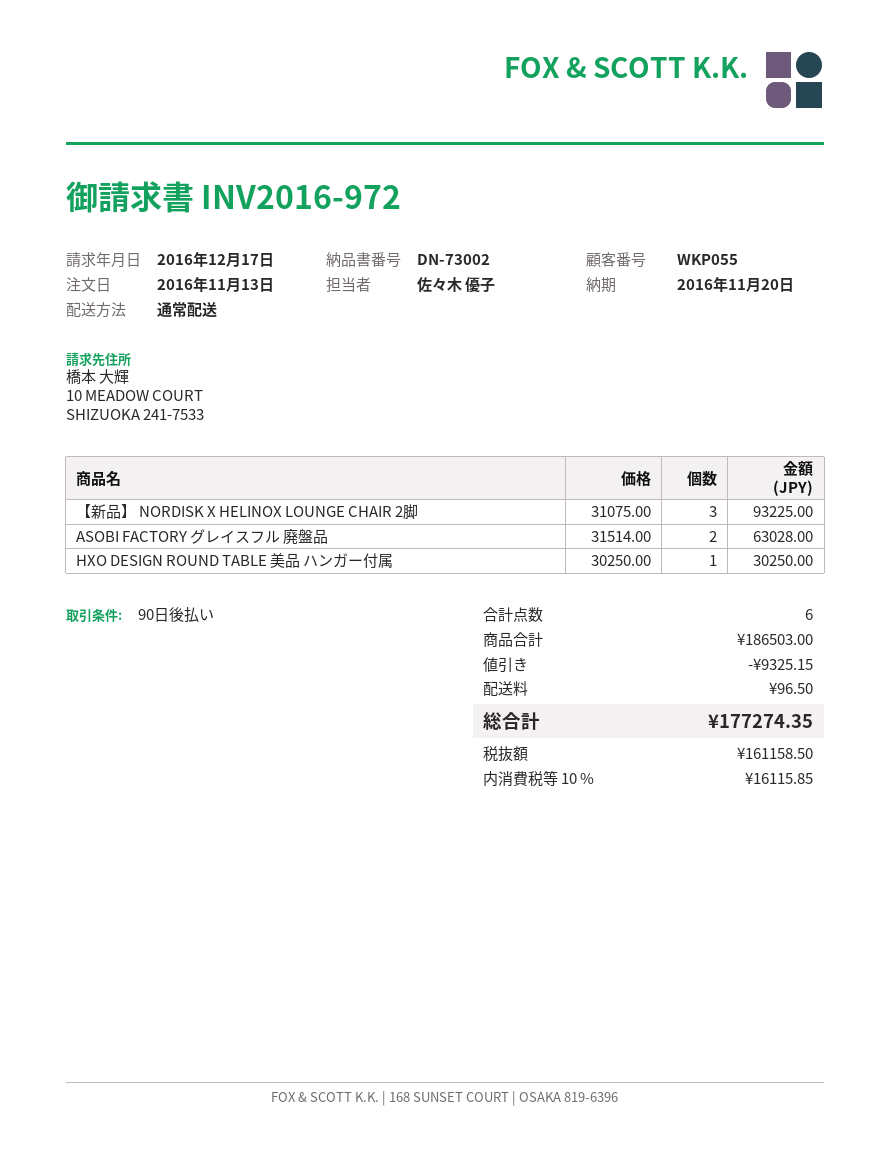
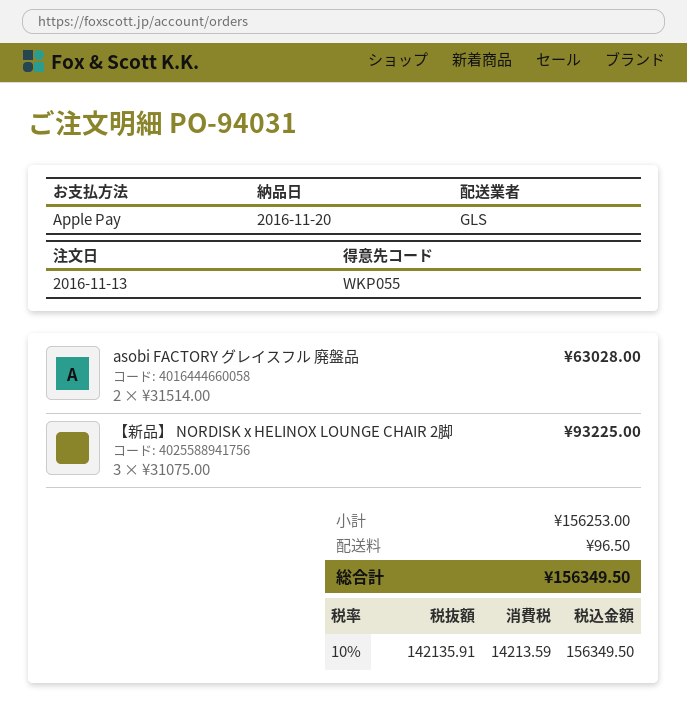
shipping method: standard -> GLS
HXO DESIGN ROUND TABLE 美品 ハンガー付属: 1 x 30250.00 = 30250.00 -> none
subtotal: 186503.00 -> 156253.00
discount: 9325.15 -> none
net: 161158.50 -> 142135.91
tax: 10% = 16115.85 -> 10% = 14213.59
total: 177274.35 -> 156349.50

